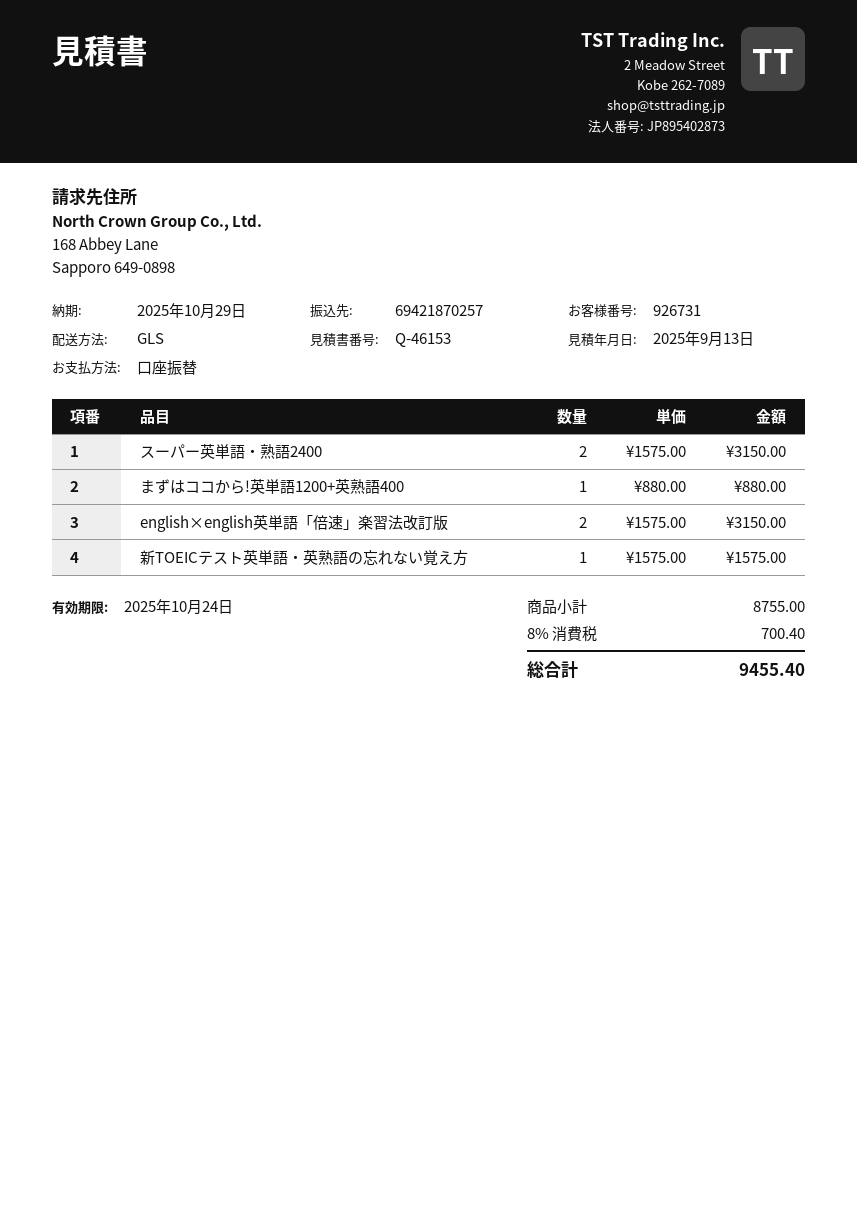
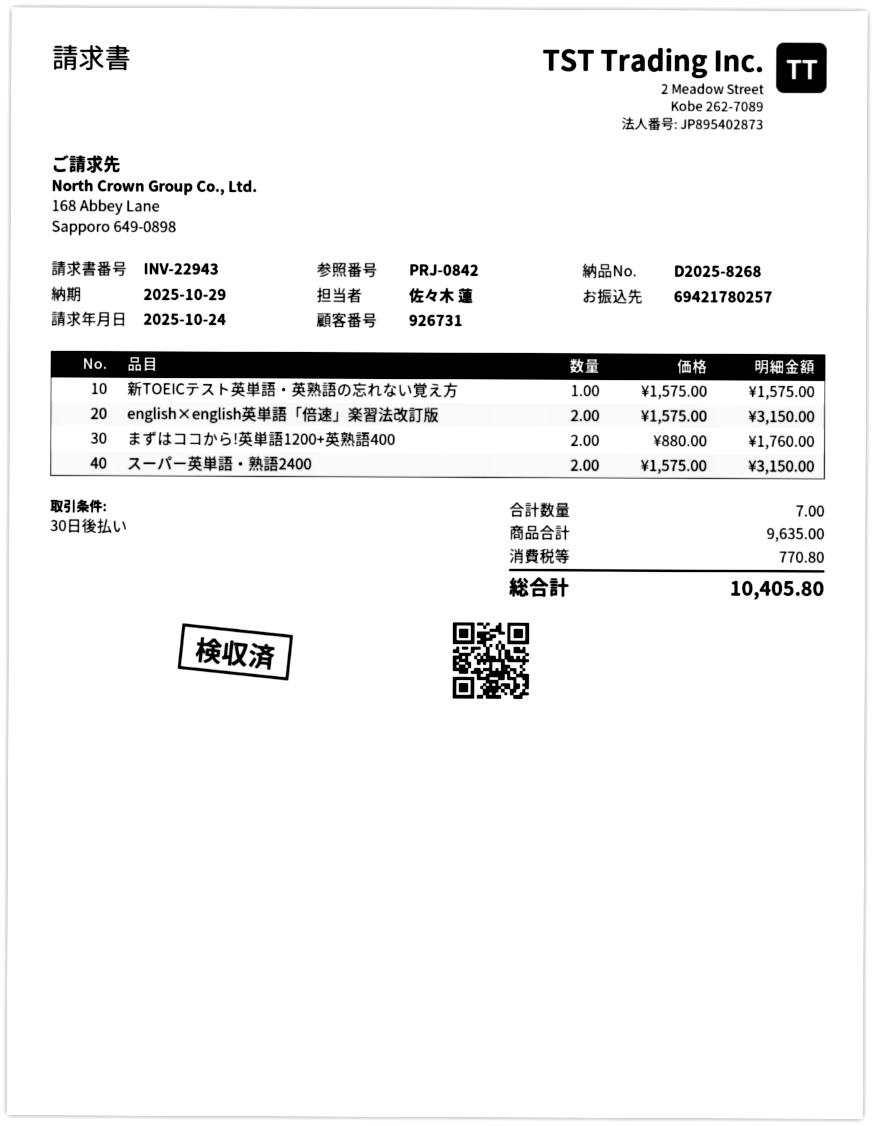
bank account: 69421870257 -> 69421780257
まずはココから!英単語1200+英熟語400: 1 x 880.00 = 880.00 -> 2 x 880.00 = 1760.00
subtotal: 8755.00 -> 9635.00
tax: 700.40 -> 770.80
total: 9455.40 -> 10405.80

